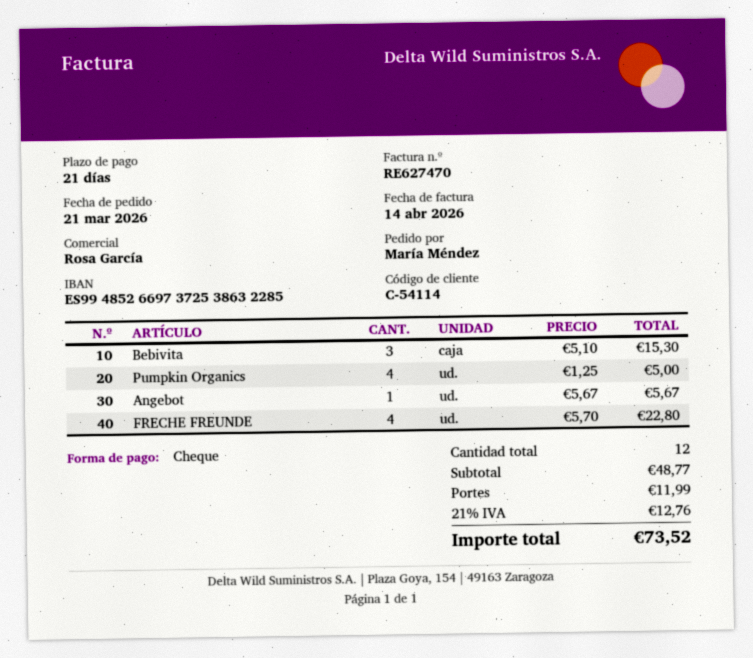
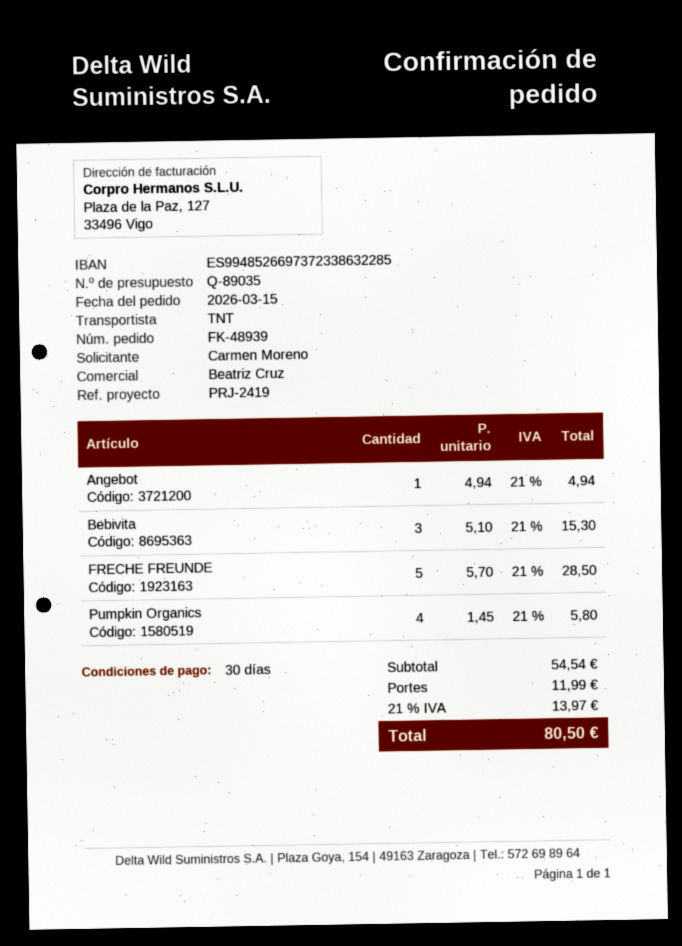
order date: 2026-03-21 -> 2026-03-15
payment terms: 21 days -> 30 days
ordered by: María Méndez -> Carmen Moreno
sales rep: Rosa García -> Beatriz Cruz
bank account: ES9948526697372538632285 -> ES9948526697372338632285
Pumpkin Organics: 4 x 1.25 = 5.00 -> 4 x 1.45 = 5.80
Angebot: 1 x 5.67 = 5.67 -> 1 x 4.94 = 4.94
FRECHE FREUNDE: 4 x 5.70 = 22.80 -> 5 x 5.70 = 28.50
subtotal: 48.77 -> 54.54
tax: 21% = 12.76 -> 21% = 13.97
total: 73.52 -> 80.50

